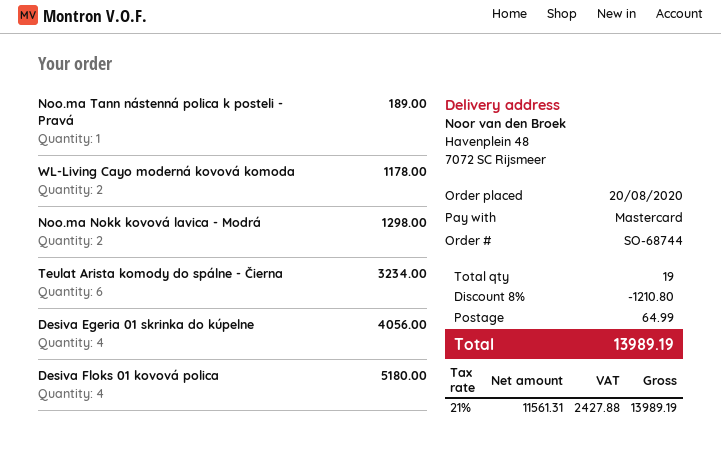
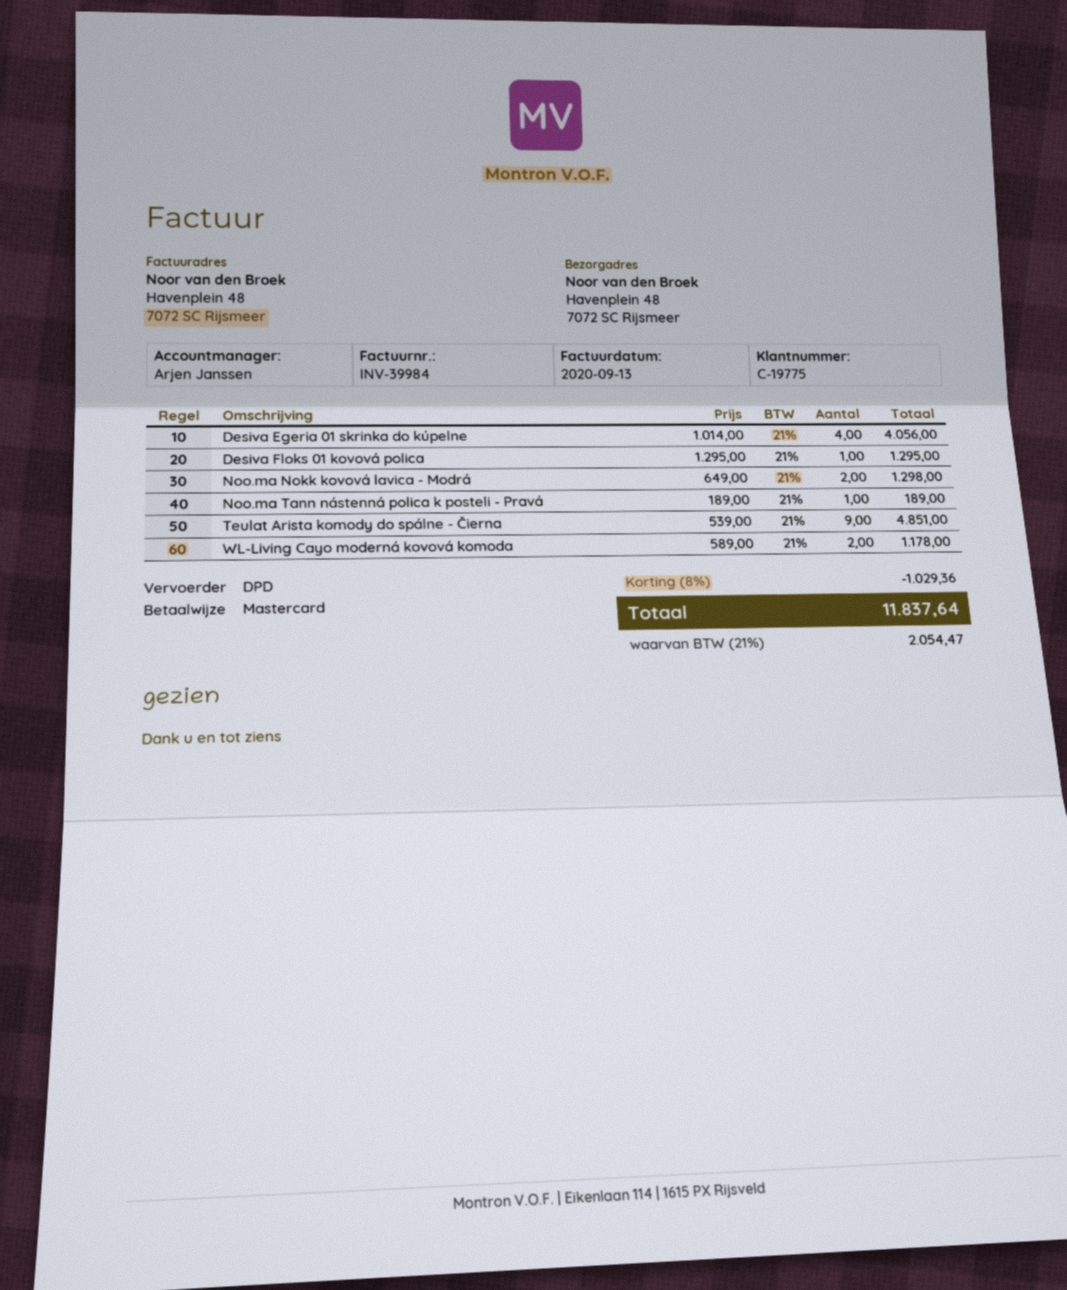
Teulat Arista komody do spálne - Čierna: 6 for 3234.00 -> 9 for 4851.00
Desiva Floks 01 kovová polica: 4 for 5180.00 -> 1 for 1295.00
discount: 8% = 1210.80 -> 8% = 1029.36
shipping: 64.99 -> none
tax: 21% = 2427.88 -> 21% = 2054.47
total: 13989.19 -> 11837.64

